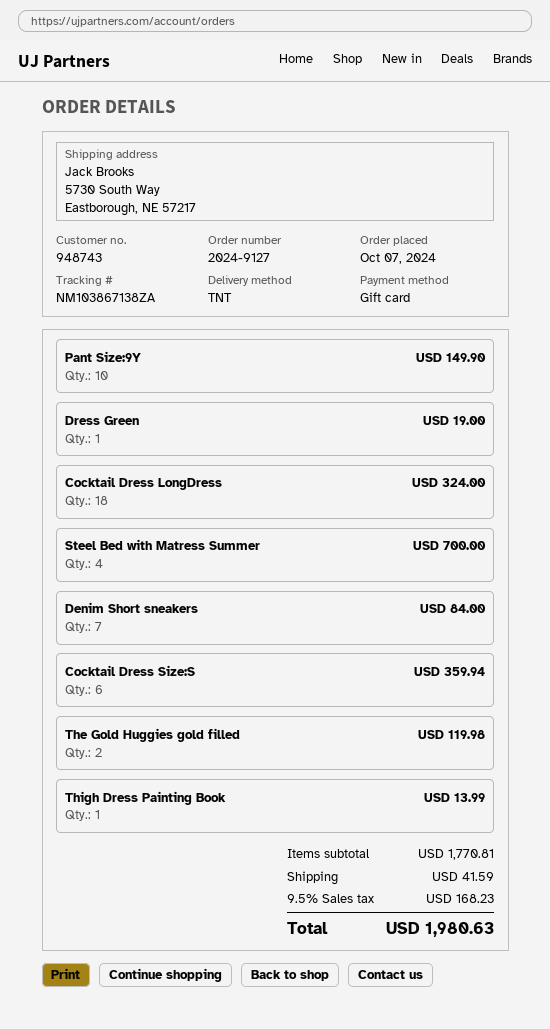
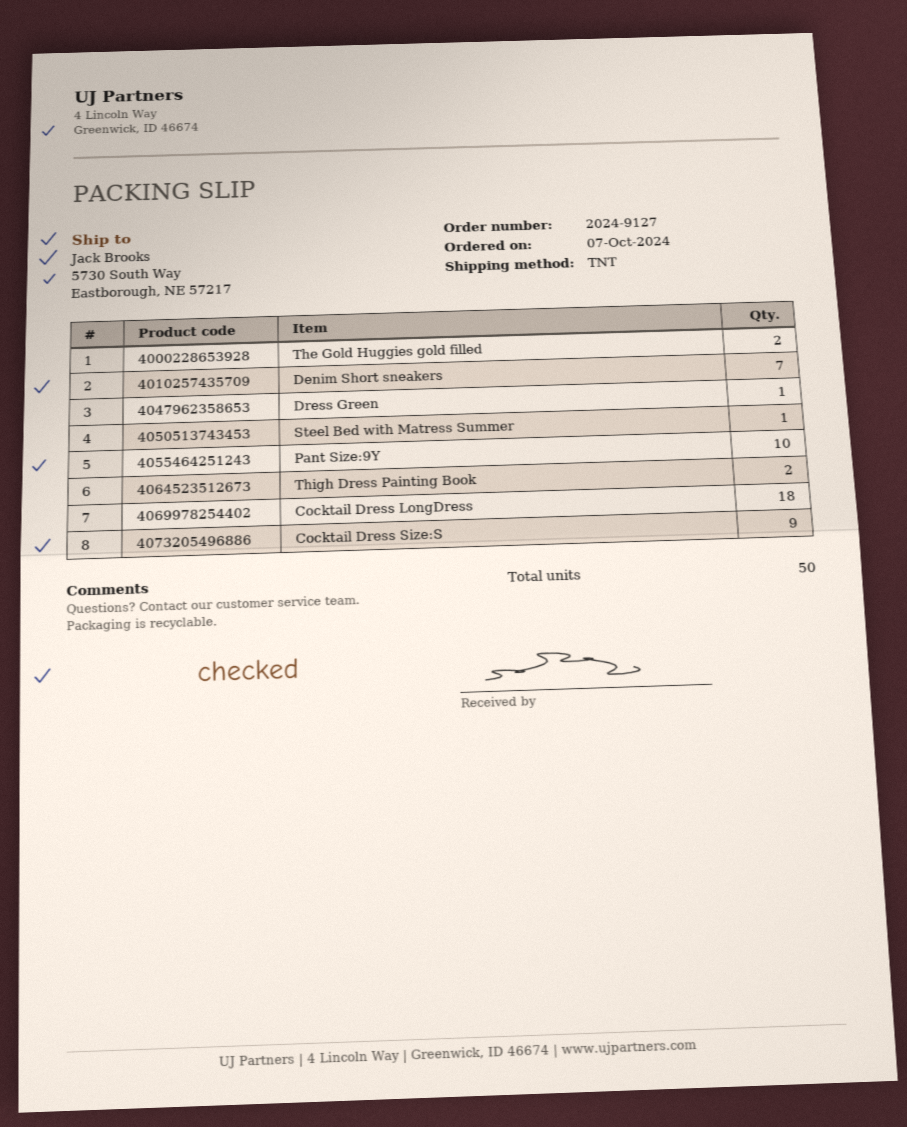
Steel Bed with Matress Summer: 4 -> 1
Cocktail Dress Size:S: 6 -> 9
Thigh Dress Painting Book: 1 -> 2

